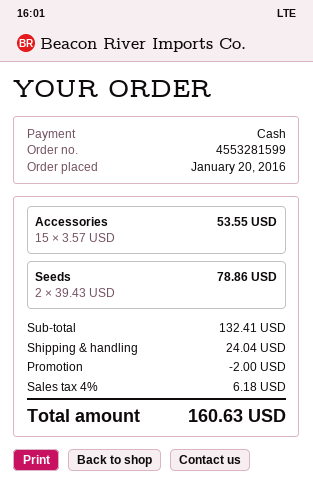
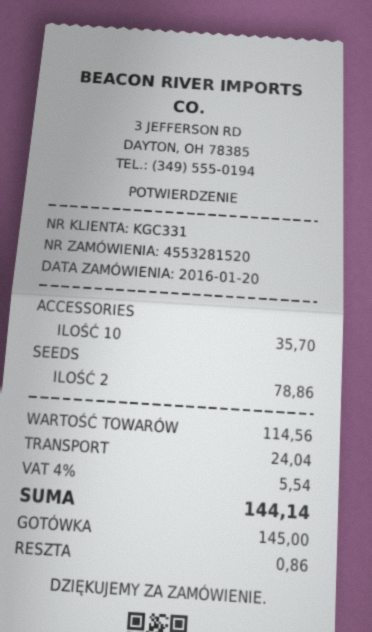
order number: 4553281599 -> 4553281520
Accessories: 15 for 53.55 -> 10 for 35.70
subtotal: 132.41 -> 114.56
discount: 2.00 -> none
tax: 4% = 6.18 -> 4% = 5.54
total: 160.63 -> 144.14

